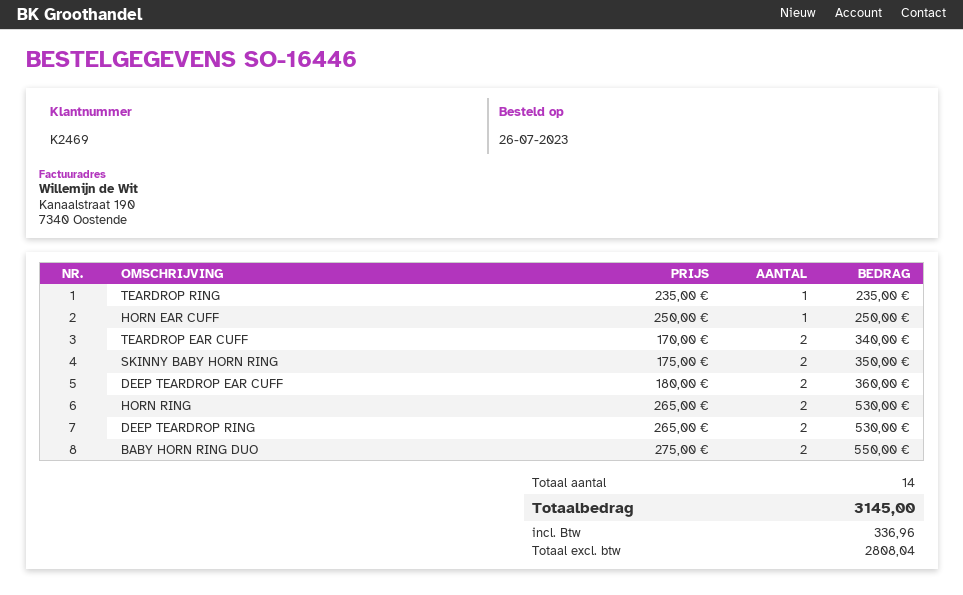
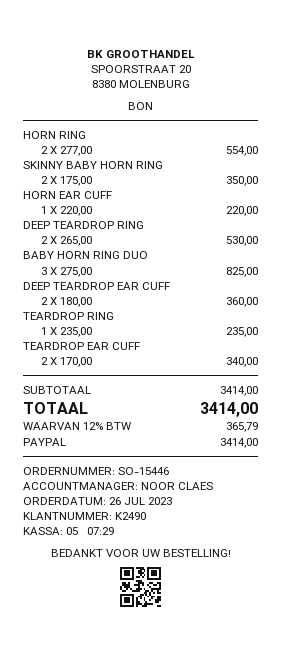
order number: SO-16446 -> SO-15446
customer number: K2469 -> K2490
HORN EAR CUFF: 1 x 250.00 = 250.00 -> 1 x 220.00 = 220.00
HORN RING: 2 x 265.00 = 530.00 -> 2 x 277.00 = 554.00
BABY HORN RING DUO: 2 x 275.00 = 550.00 -> 3 x 275.00 = 825.00
tax: 336.96 -> 365.79
total: 3145.00 -> 3414.00

